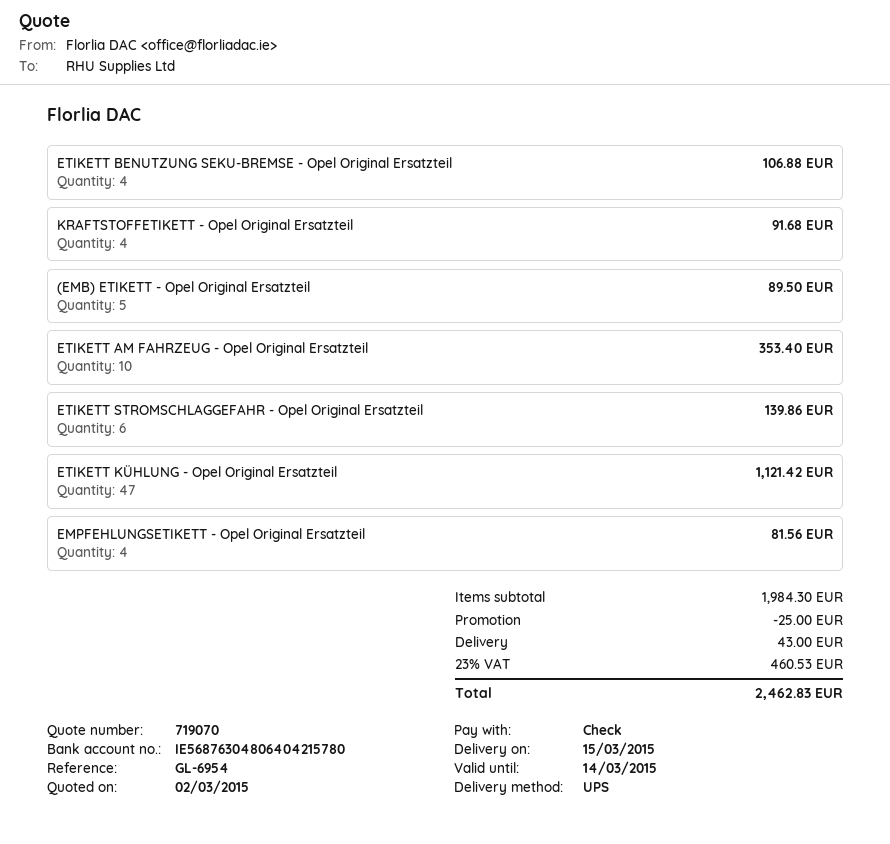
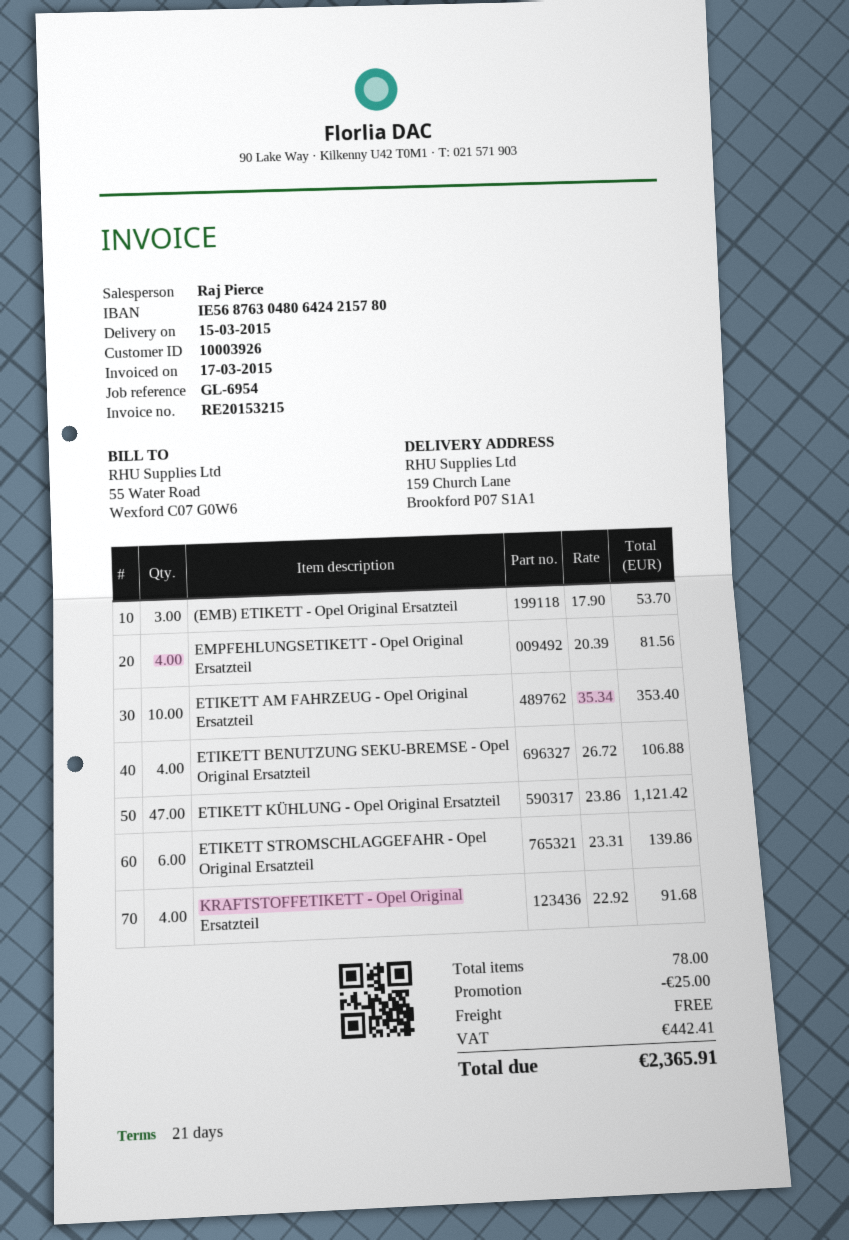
bank account: IE56876304806404215780 -> IE56876304806424215780
(EMB) ETIKETT - Opel Original Ersatzteil: 5 for 89.50 -> 3 for 53.70
shipping: 43.00 -> 0.00
tax: 460.53 -> 442.41
total: 2462.83 -> 2365.91

